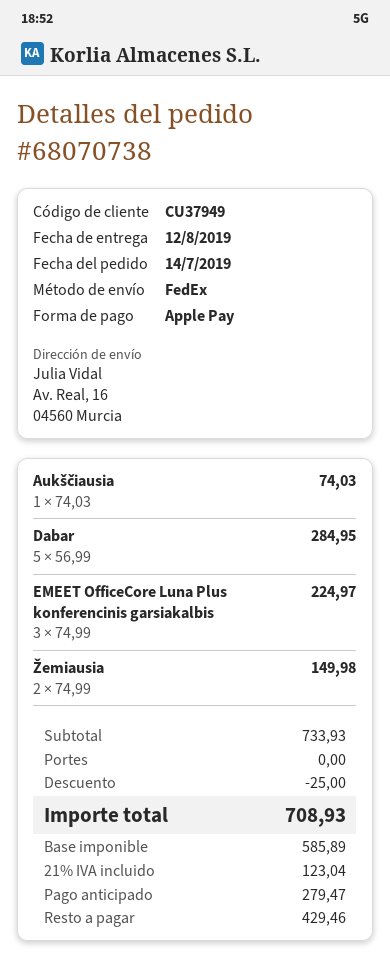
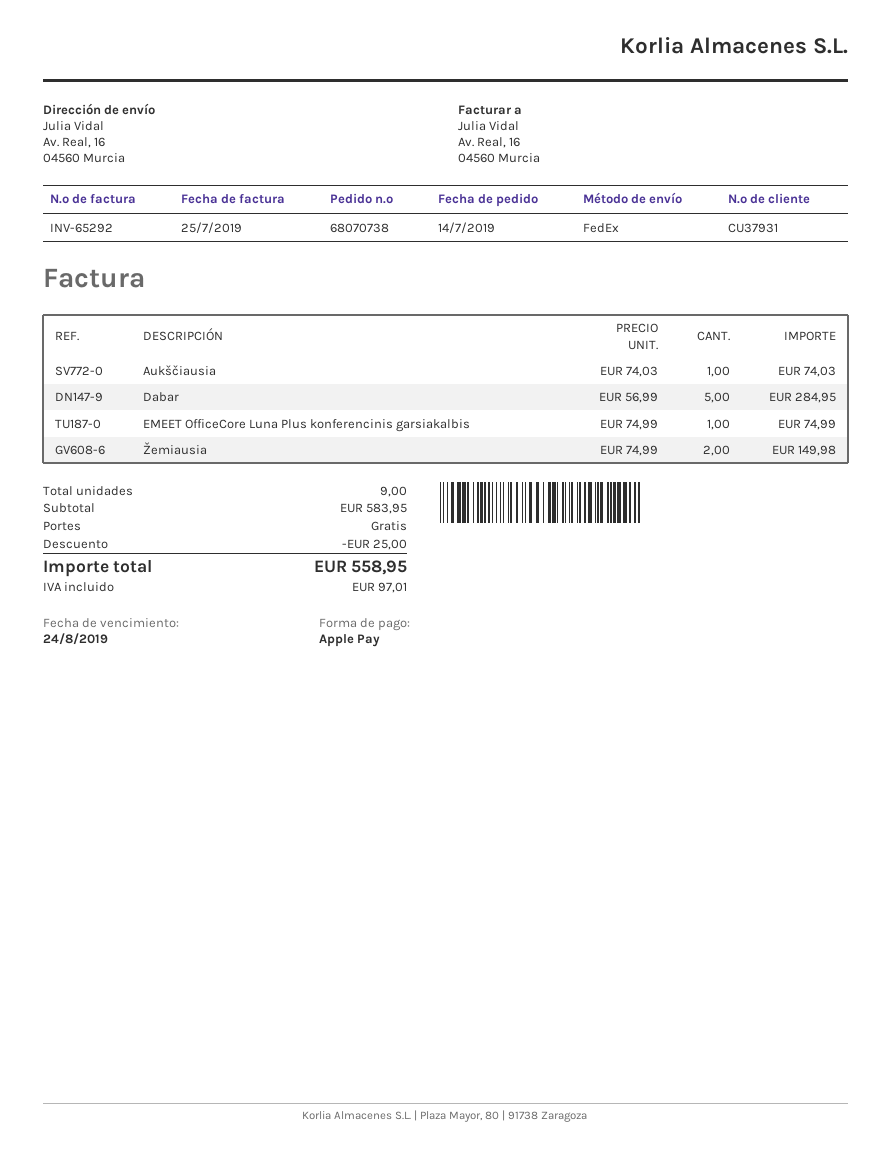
customer number: CU37949 -> CU37931
EMEET OfficeCore Luna Plus konferencinis garsiakalbis: 3 x 74.99 = 224.97 -> 1 x 74.99 = 74.99
subtotal: 733.93 -> 583.95
tax: 123.04 -> 97.01
total: 708.93 -> 558.95

